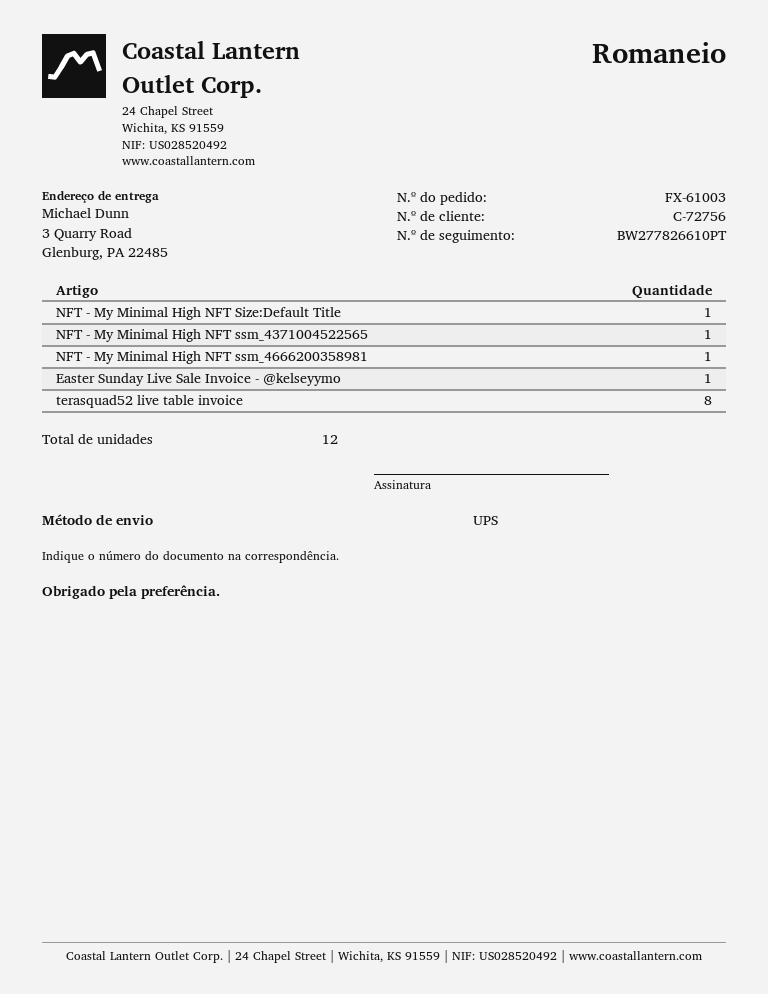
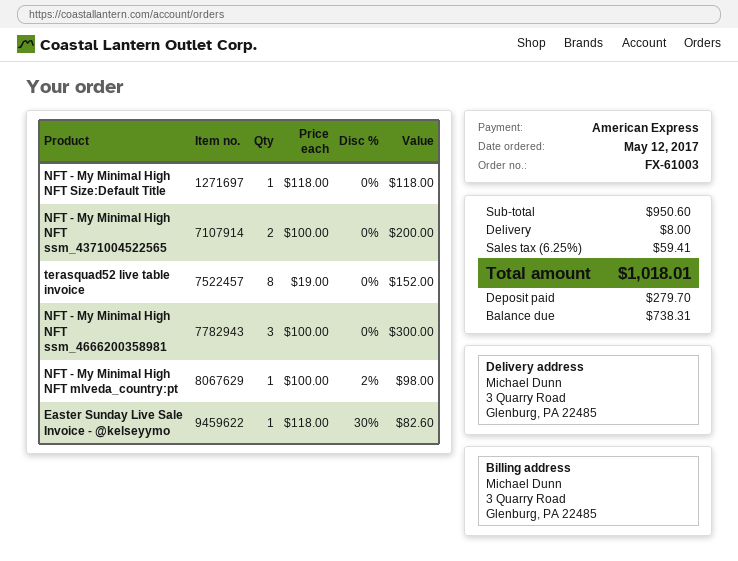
NFT - My Minimal High NFT ssm_4371004522565: 1 -> 2
NFT - My Minimal High NFT ssm_4666200358981: 1 -> 3
NFT - My Minimal High NFT mlveda_country:pt: none -> 1

